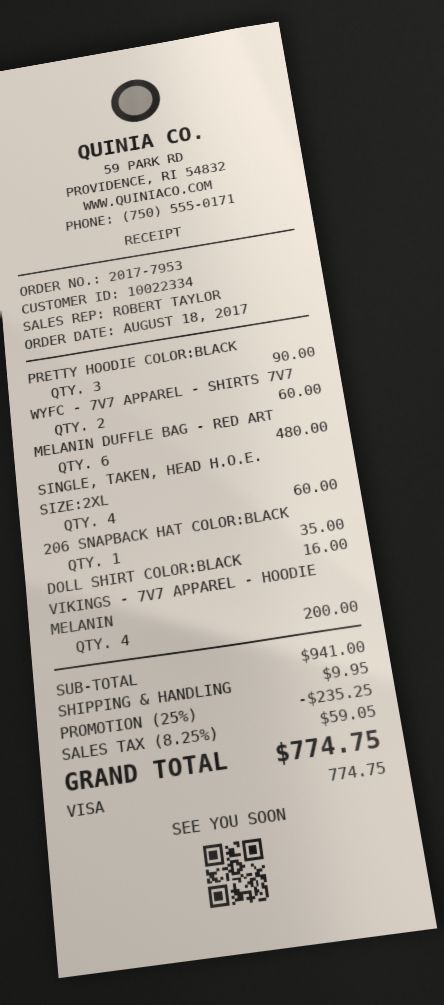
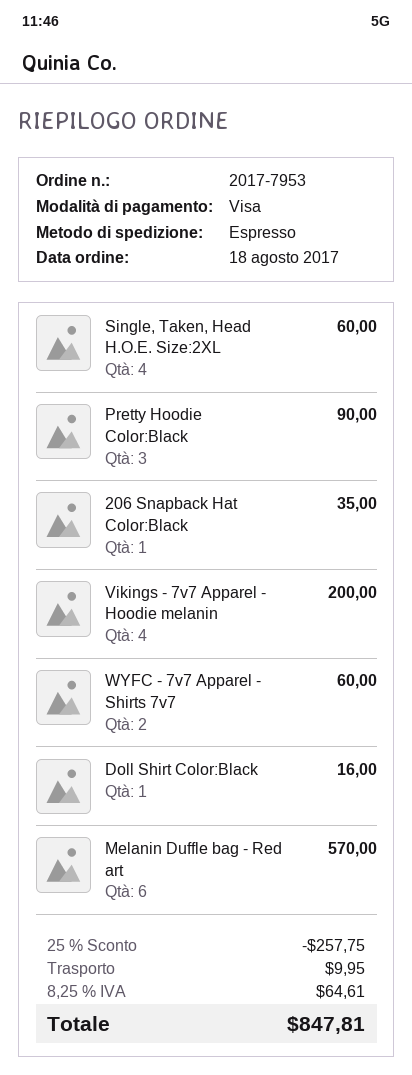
MELANIN DUFFLE BAG - RED ART: 6 for 480.00 -> 6 for 570.00
discount: 25% = 235.25 -> 25% = 257.75
tax: 8.25% = 59.05 -> 8.25% = 64.61
total: 774.75 -> 847.81

